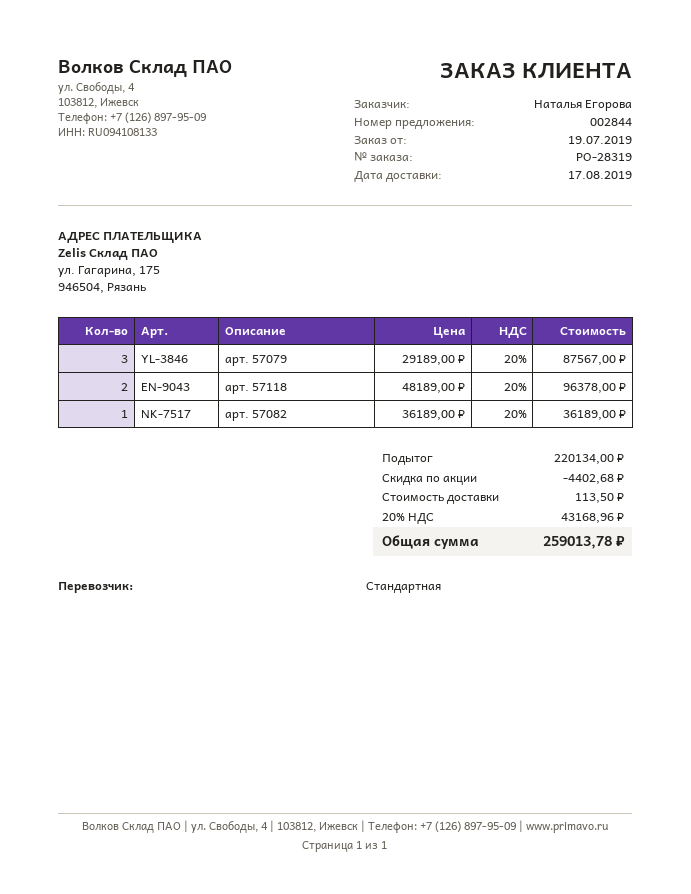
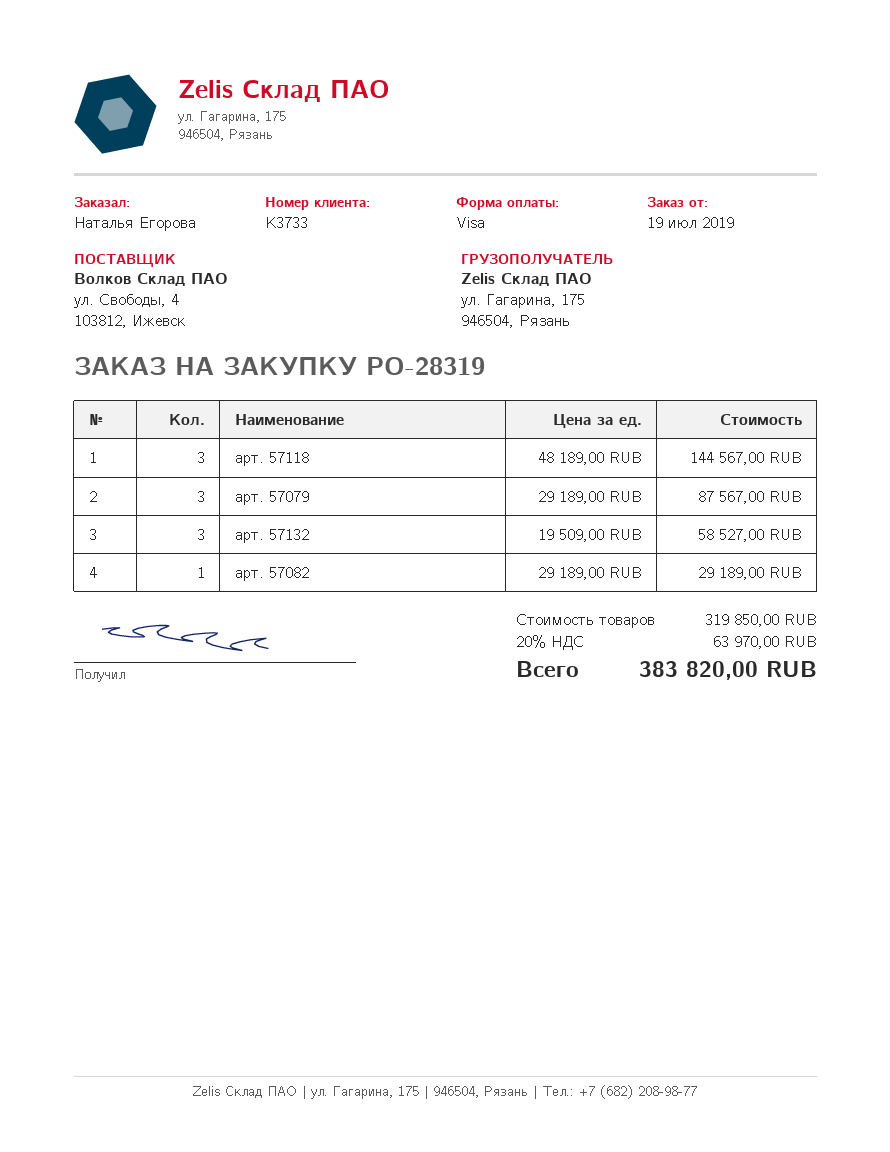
арт. 57118: 2 x 48189.00 = 96378.00 -> 3 x 48189.00 = 144567.00
арт. 57082: 1 x 36189.00 = 36189.00 -> 1 x 29189.00 = 29189.00
арт. 57132: none -> 3 x 19509.00 = 58527.00
subtotal: 220134.00 -> 319850.00
discount: 4402.68 -> none
shipping: 113.50 -> none
tax: 20% = 43168.96 -> 20% = 63970.00
total: 259013.78 -> 383820.00

